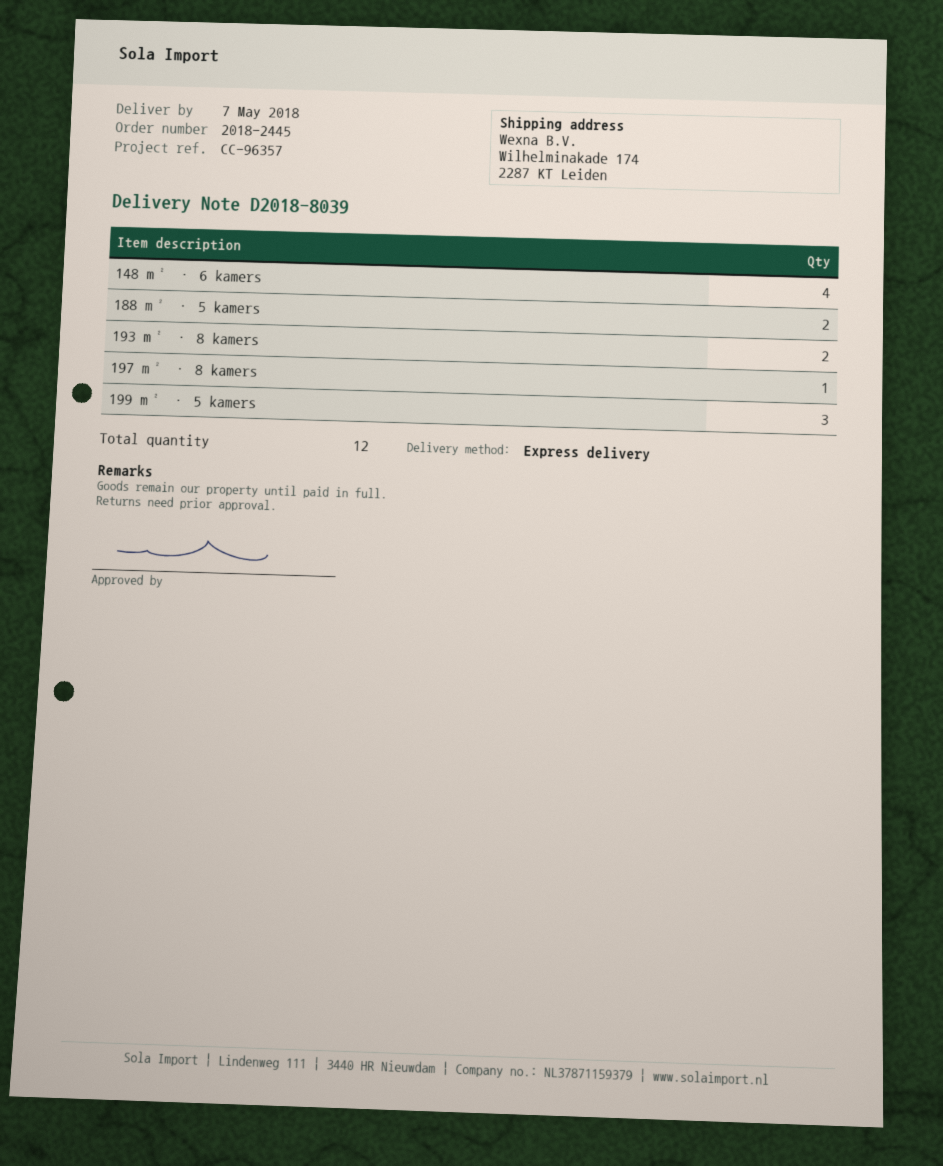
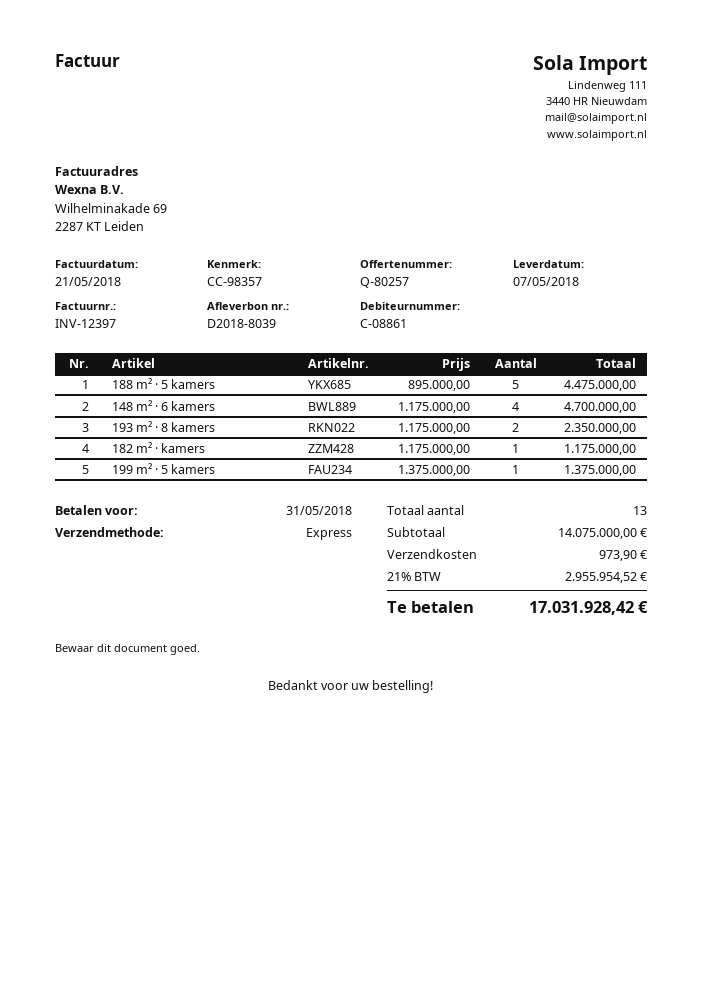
reference: CC-96357 -> CC-98357
188 m² · 5 kamers: 2 -> 5
197 m² · 8 kamers: 1 -> none
199 m² · 5 kamers: 3 -> 1
182 m² · kamers: none -> 1
total quantity: 12 -> 13

